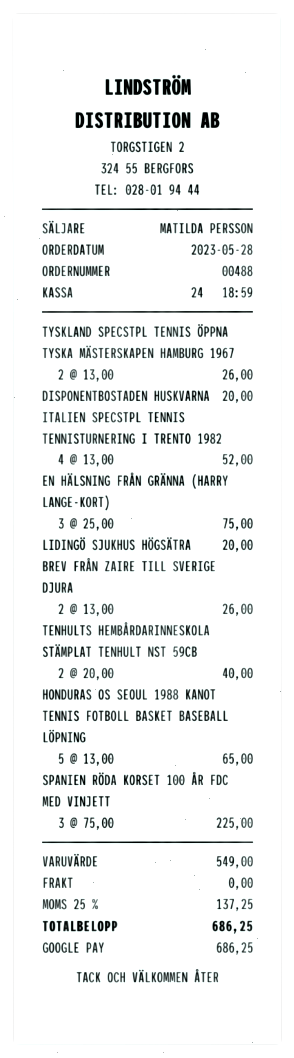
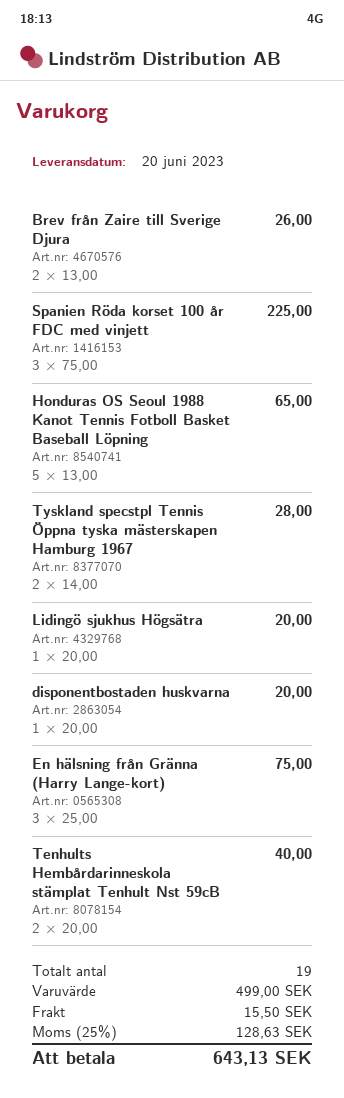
TYSKLAND SPECSTPL TENNIS ÖPPNA TYSKA MÄSTERSKAPEN HAMBURG 1967: 2 x 13.00 = 26.00 -> 2 x 14.00 = 28.00
ITALIEN SPECSTPL TENNIS TENNISTURNERING I TRENTO 1982: 4 x 13.00 = 52.00 -> none
subtotal: 549.00 -> 499.00
shipping: 0.00 -> 15.50
tax: 25% = 137.25 -> 25% = 128.63
total: 686.25 -> 643.13

